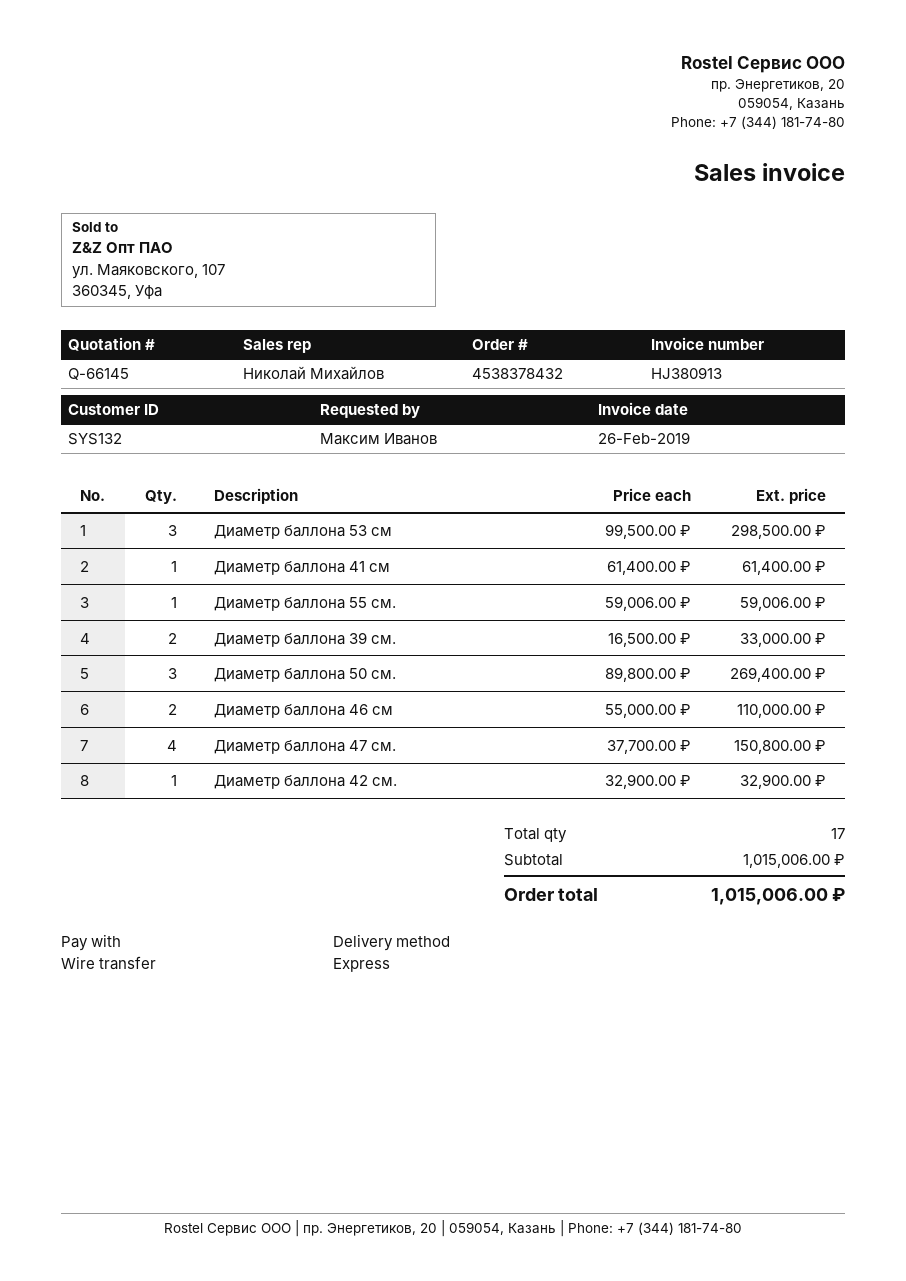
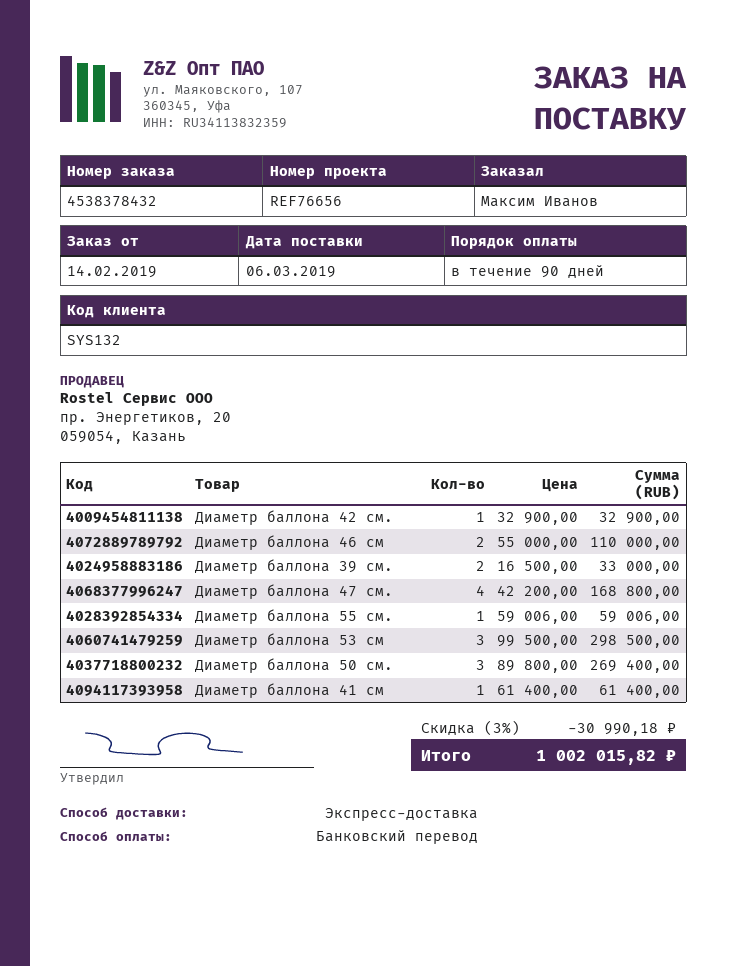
Диаметр баллона 47 см.: 4 x 37700.00 = 150800.00 -> 4 x 42200.00 = 168800.00
discount: none -> 3% = 30990.18
total: 1015006.00 -> 1002015.82

